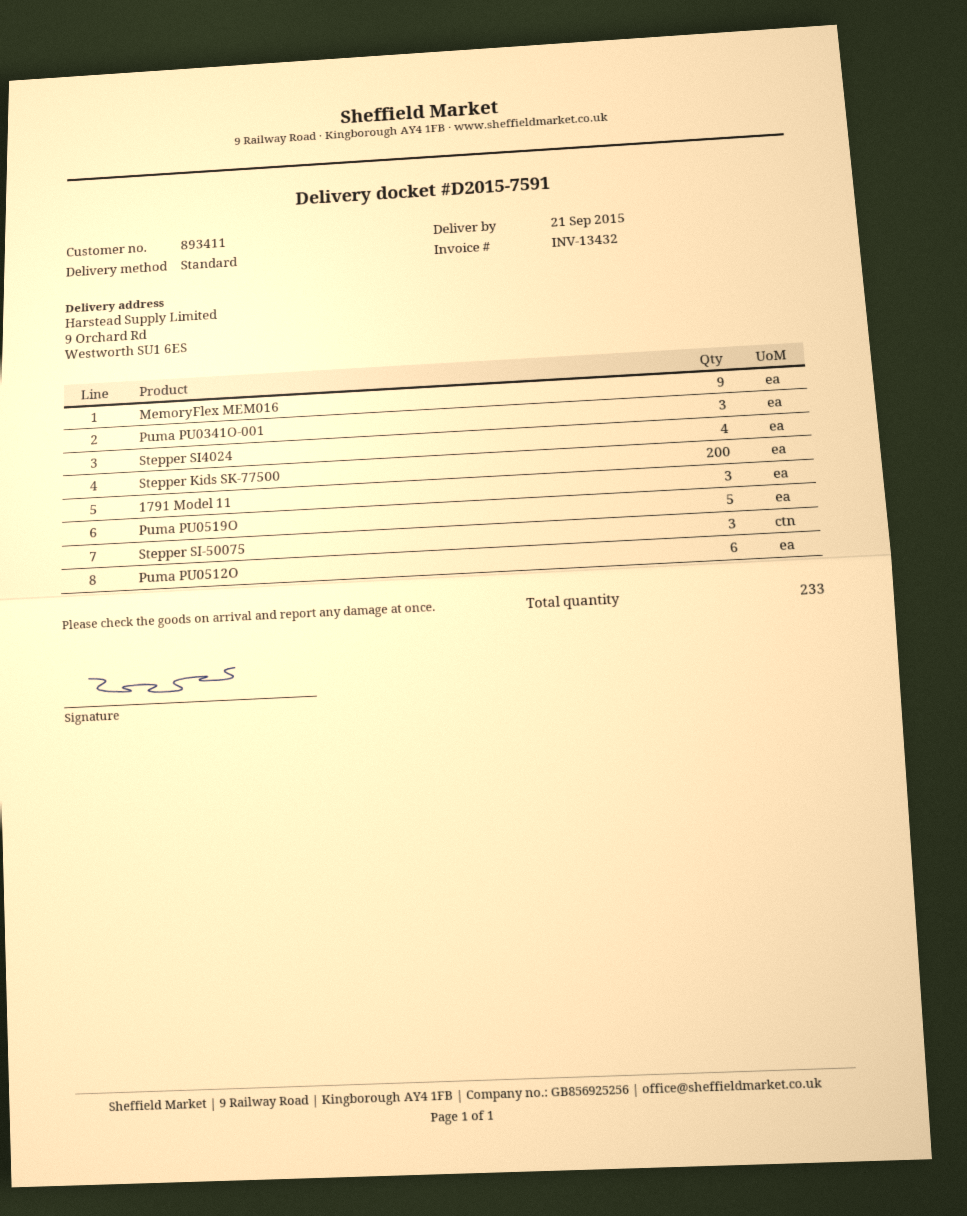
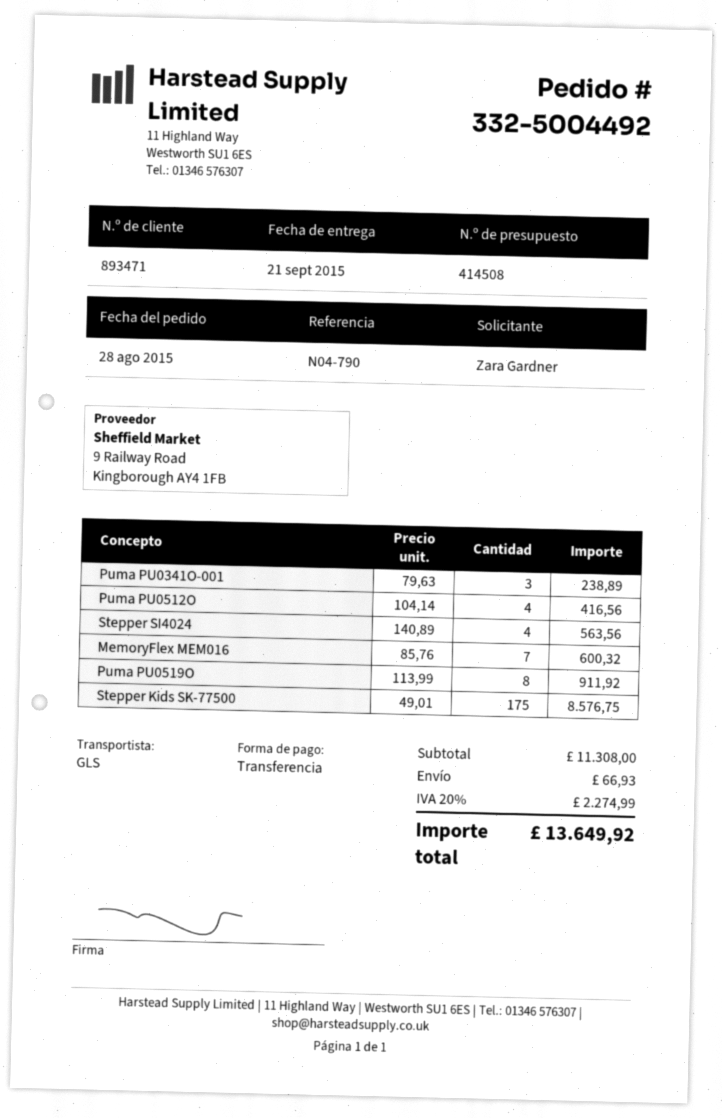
customer number: 893411 -> 893471
shipping method: standard -> GLS
MemoryFlex MEM016: 9 -> 7
Stepper Kids SK-77500: 200 -> 175
1791 Model 11: 3 -> none
Puma PU0519O: 5 -> 8
Stepper SI-50075: 3 -> none
Puma PU0512O: 6 -> 4

